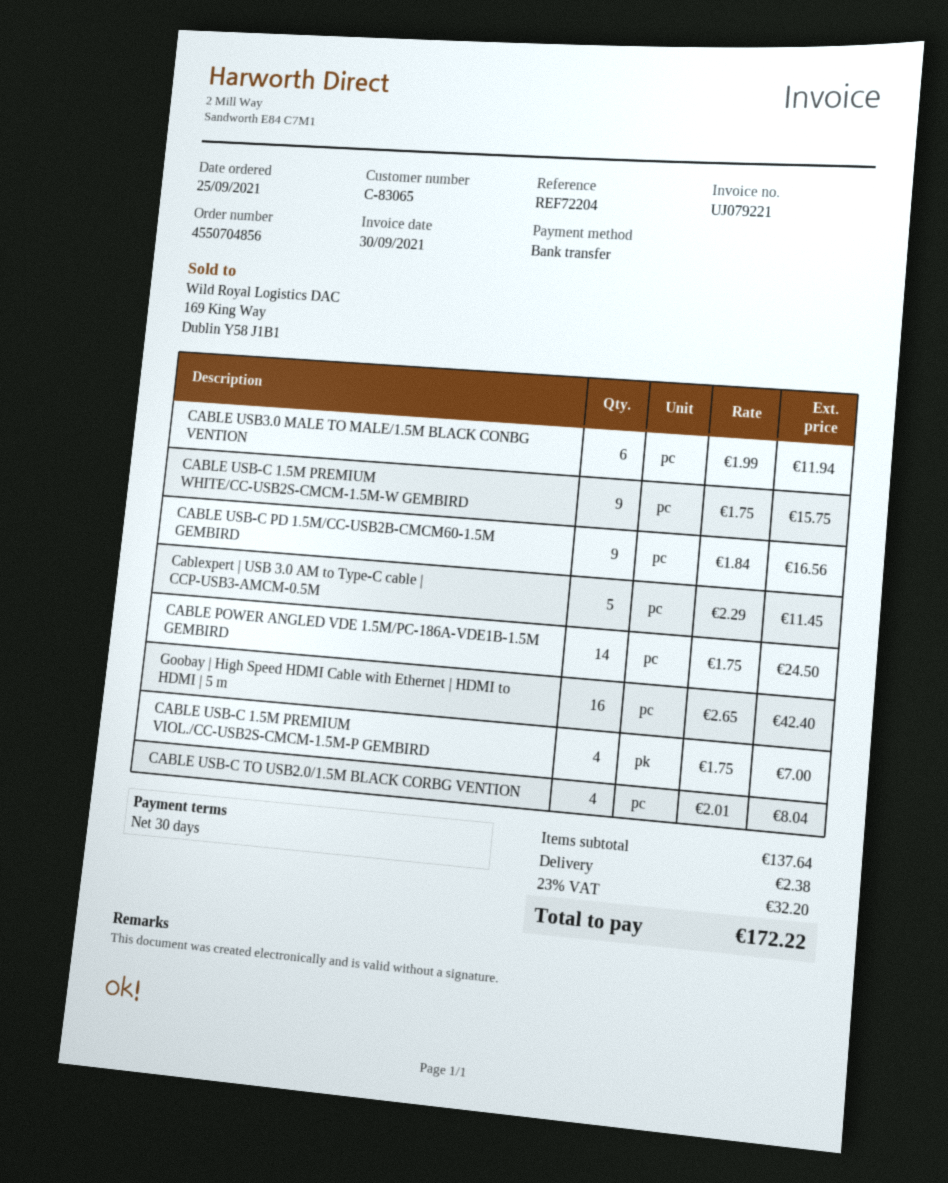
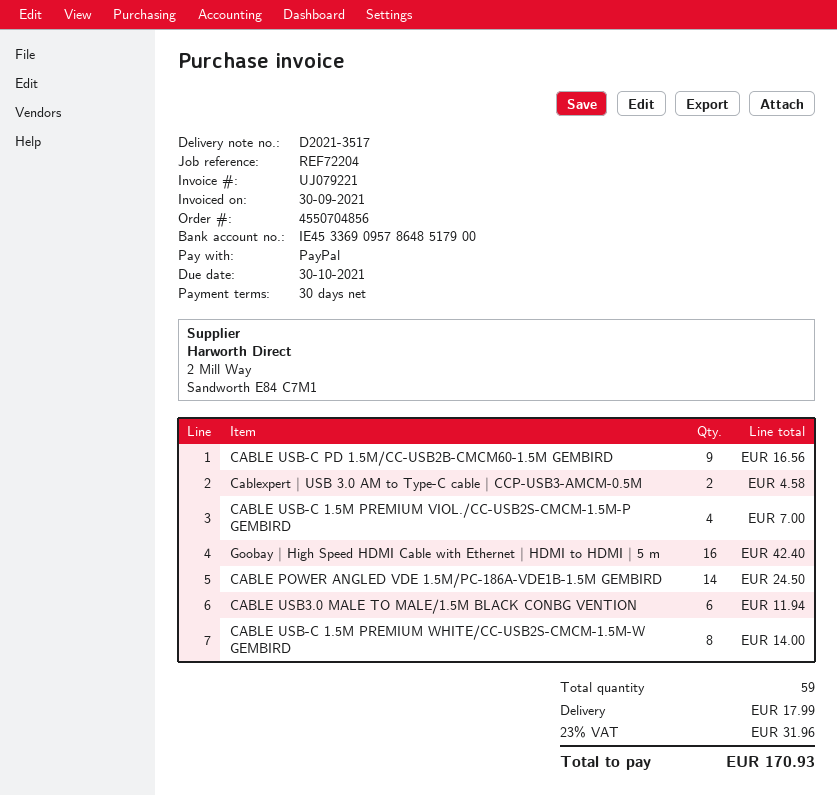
payment method: bank transfer -> PayPal
CABLE USB-C 1.5M PREMIUM WHITE/CC-USB2S-CMCM-1.5M-W GEMBIRD: 9 for 15.75 -> 8 for 14.00
Cablexpert | USB 3.0 AM to Type-C cable | CCP-USB3-AMCM-0.5M: 5 for 11.45 -> 2 for 4.58
CABLE USB-C TO USB2.0/1.5M BLACK CORBG VENTION: 4 for 8.04 -> none
shipping: 2.38 -> 17.99
tax: 23% = 32.20 -> 23% = 31.96
total: 172.22 -> 170.93

